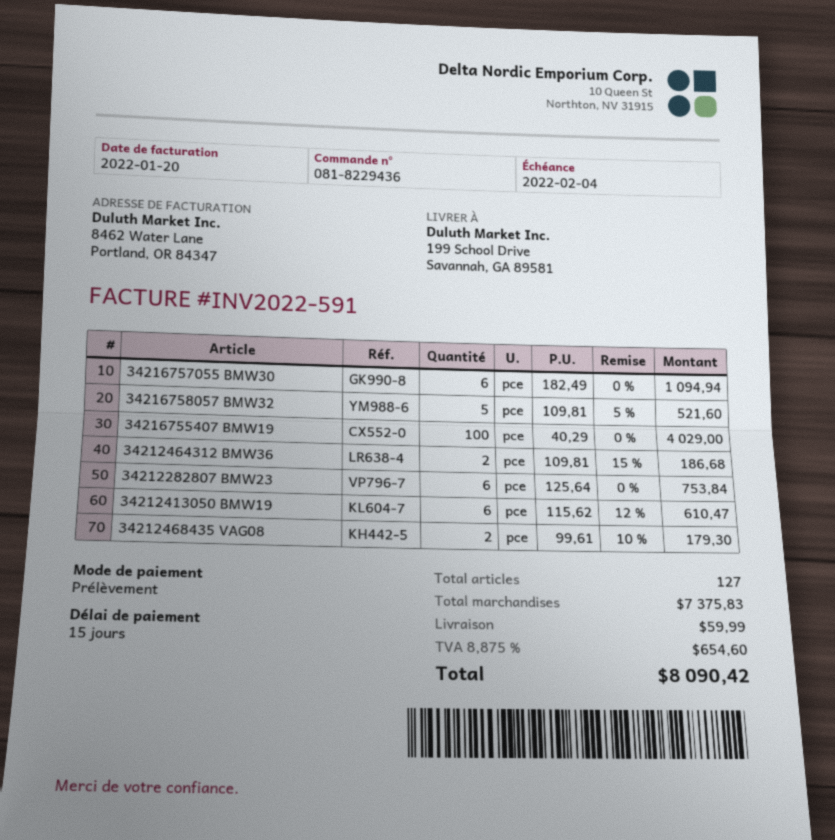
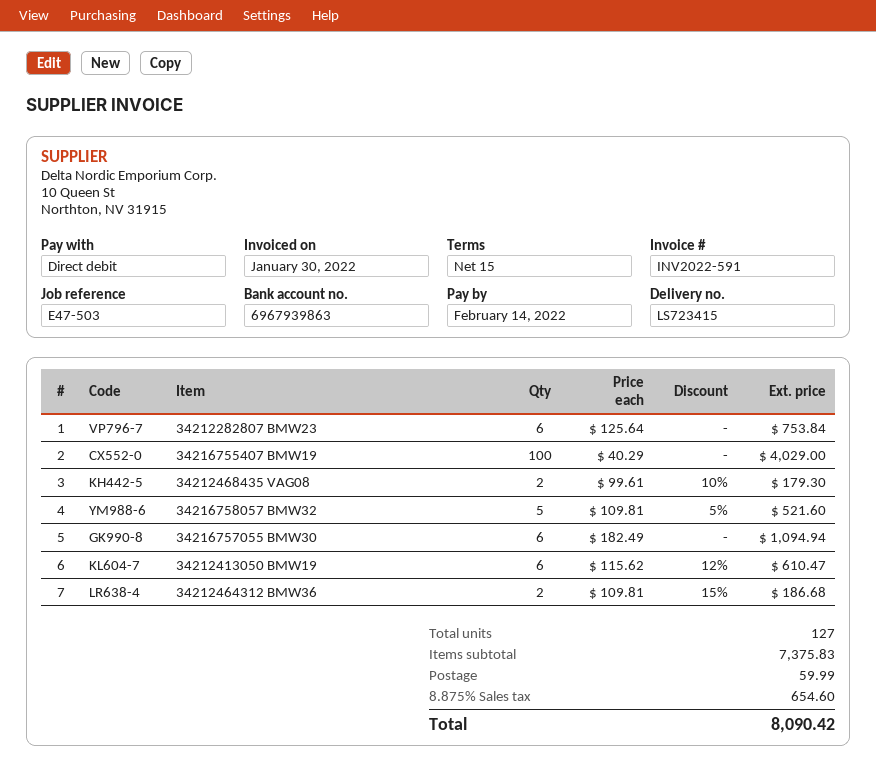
invoice date: 2022-01-20 -> 2022-01-30
due date: 2022-02-04 -> 2022-02-14

